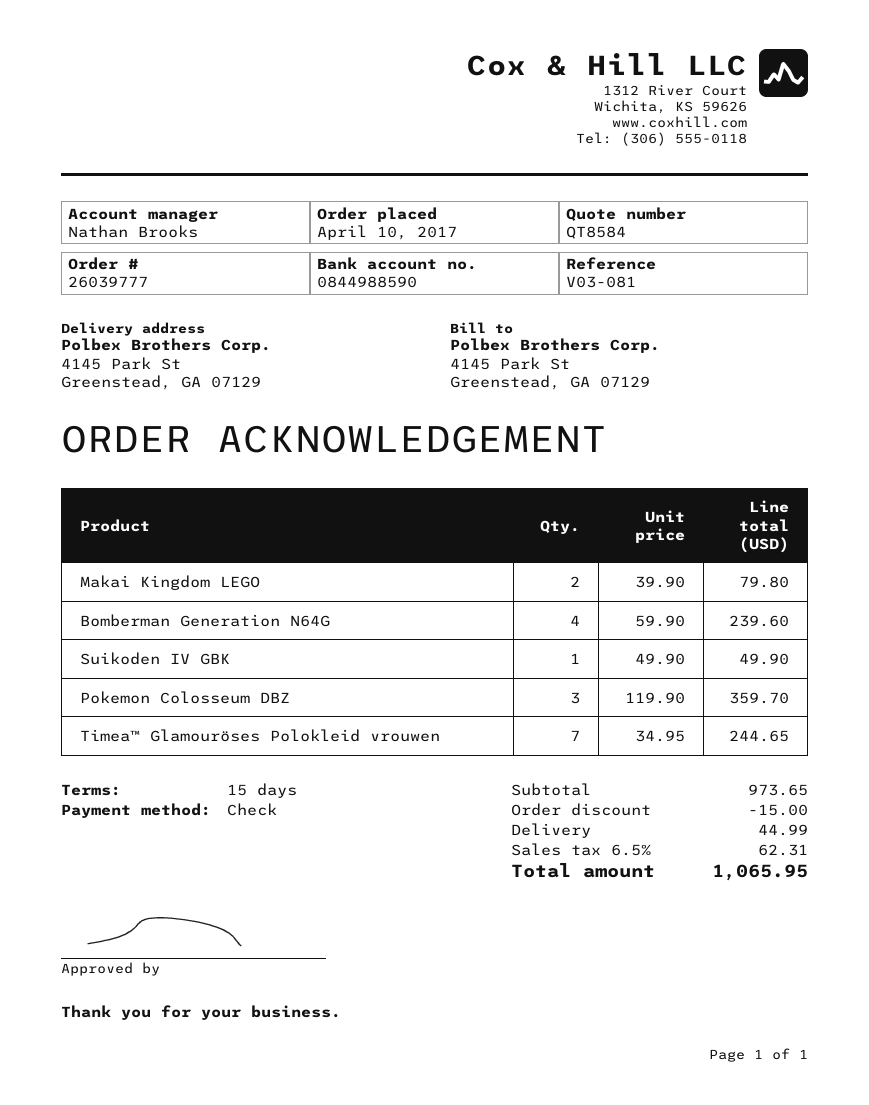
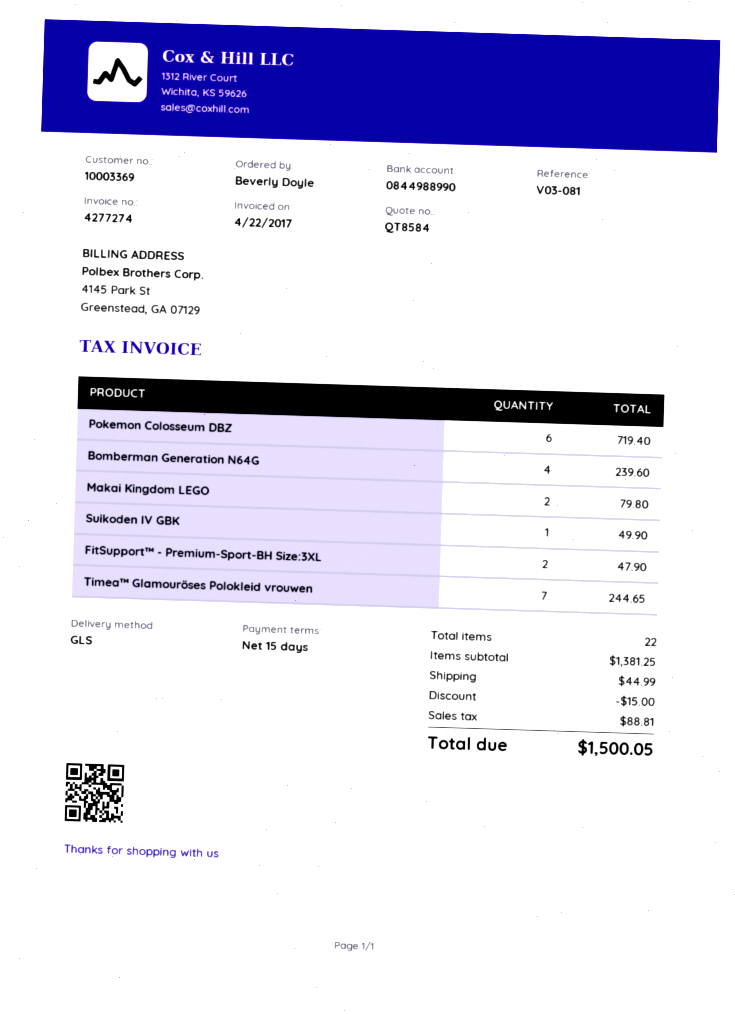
bank account: 0844988590 -> 0844988990
Pokemon Colosseum DBZ: 3 for 359.70 -> 6 for 719.40
FitSupport™ - Premium-Sport-BH Size:3XL: none -> 2 for 47.90
subtotal: 973.65 -> 1381.25
tax: 62.31 -> 88.81
total: 1065.95 -> 1500.05

